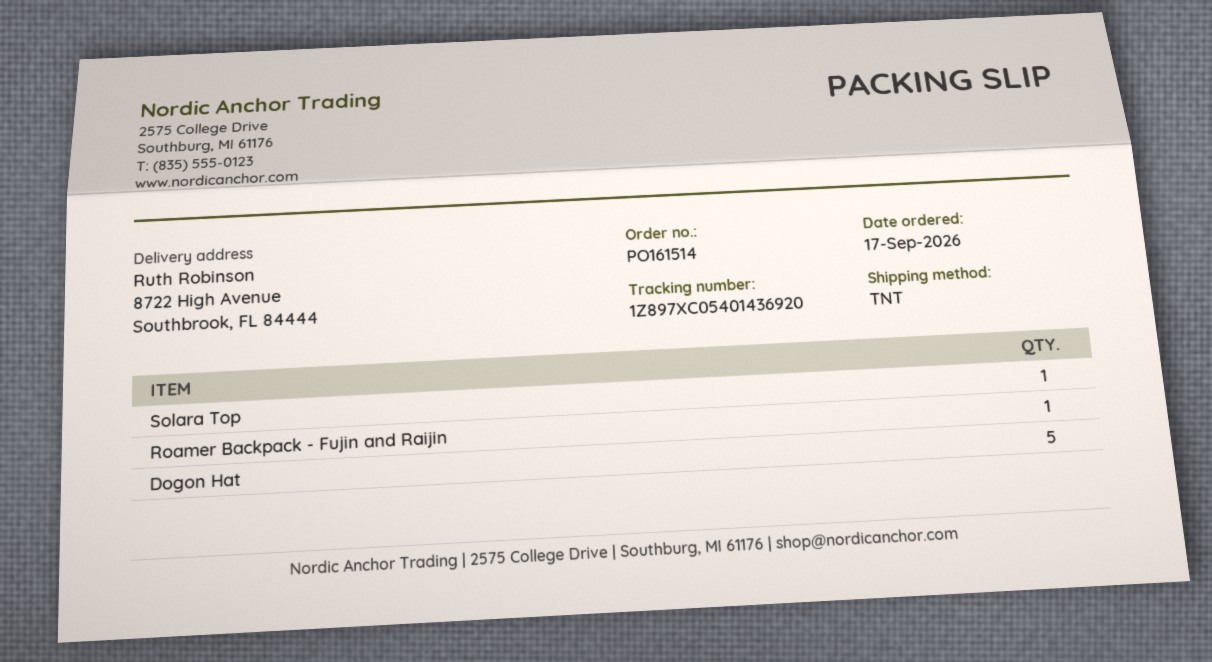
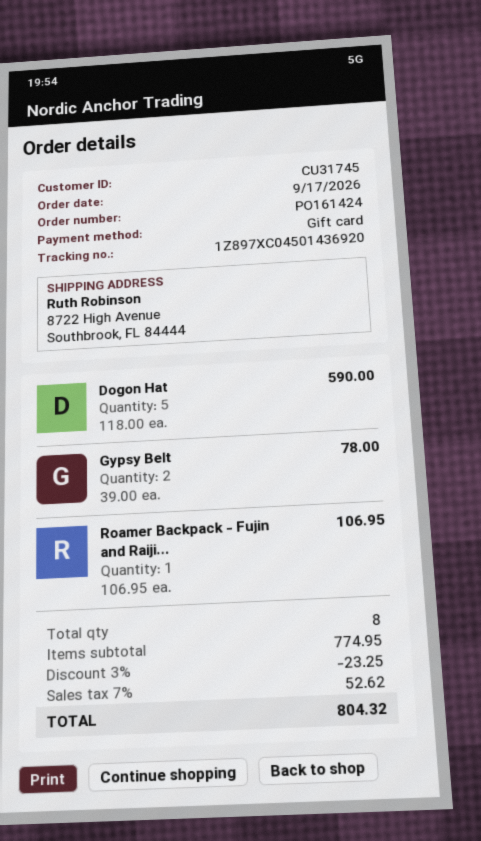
order number: PO161514 -> PO161424
tracking number: 1Z897XC05401436920 -> 1Z897XC04501436920
Solara Top: 1 -> none
Gypsy Belt: none -> 2

